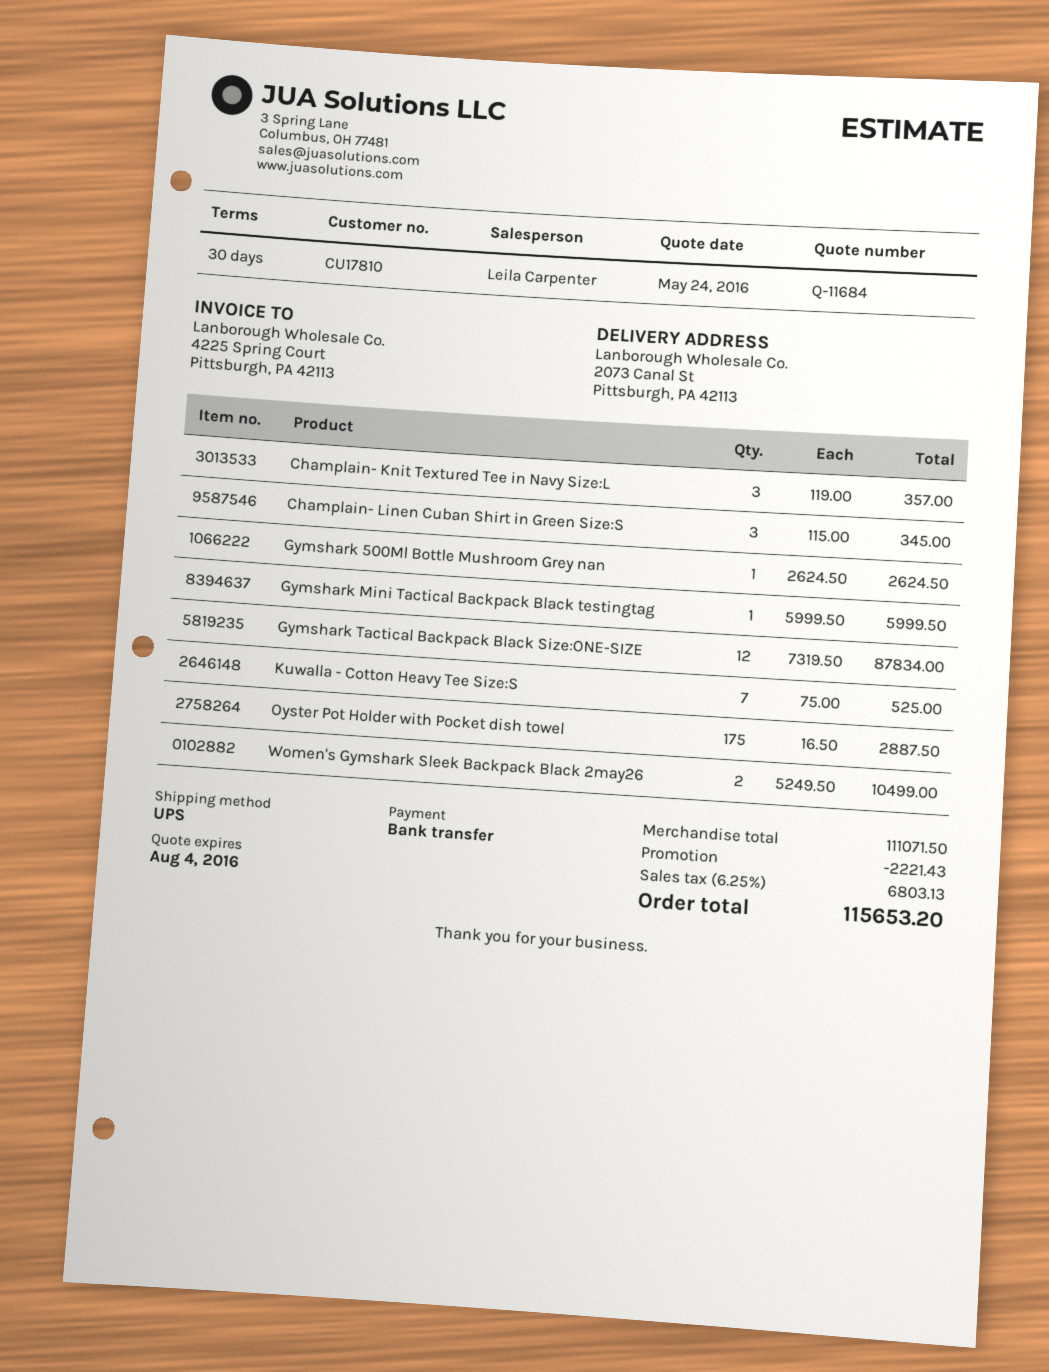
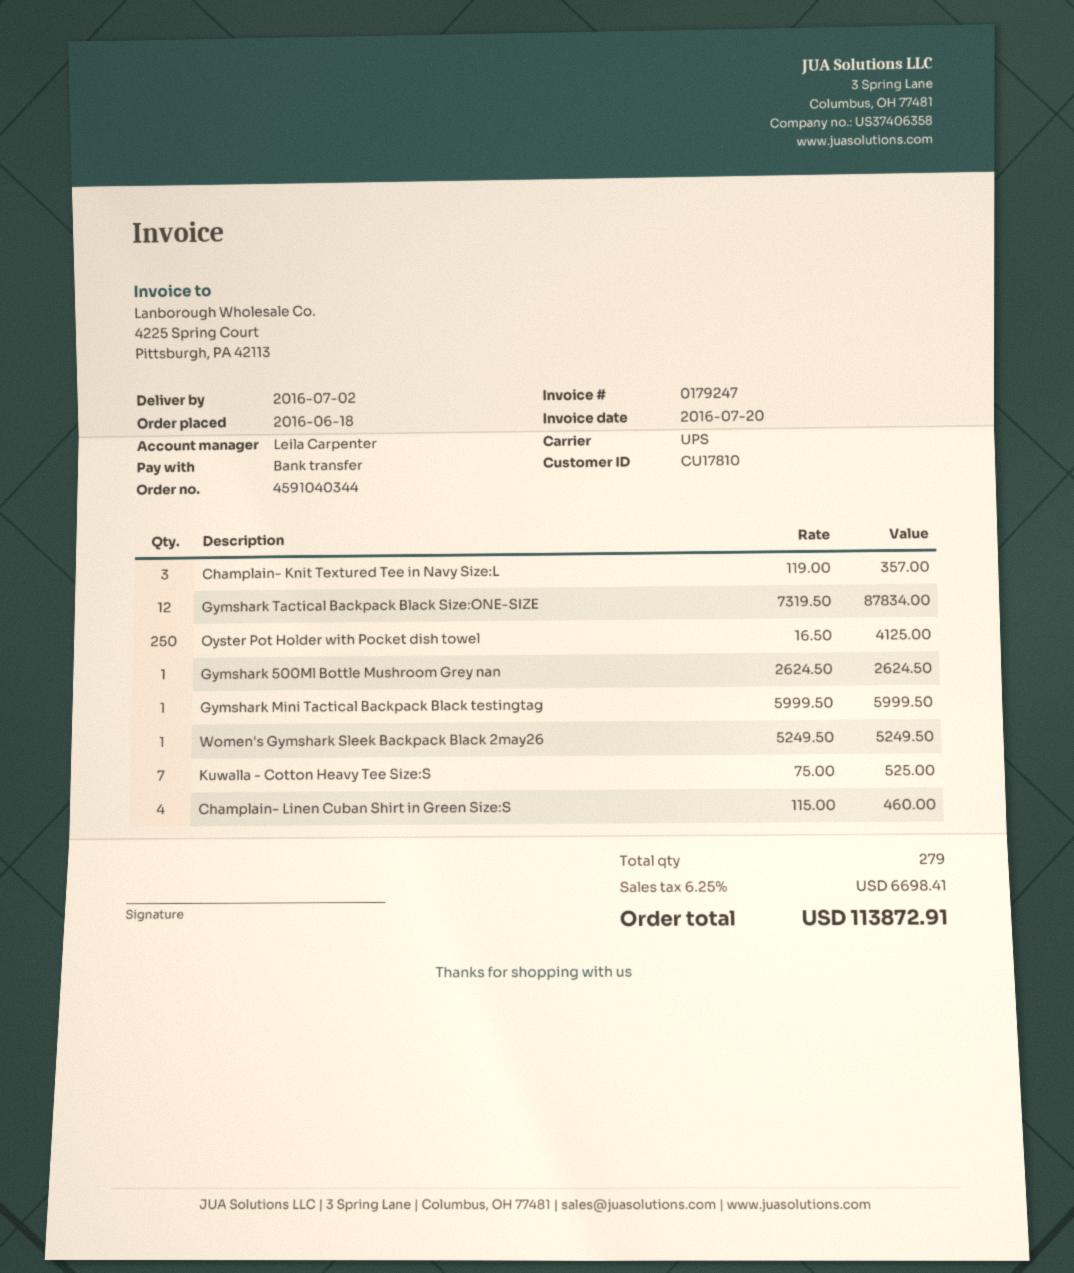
Champlain- Linen Cuban Shirt in Green Size:S: 3 x 115.00 = 345.00 -> 4 x 115.00 = 460.00
Oyster Pot Holder with Pocket dish towel: 175 x 16.50 = 2887.50 -> 250 x 16.50 = 4125.00
Women's Gymshark Sleek Backpack Black 2may26: 2 x 5249.50 = 10499.00 -> 1 x 5249.50 = 5249.50
discount: 2221.43 -> none
tax: 6.25% = 6803.13 -> 6.25% = 6698.41
total: 115653.20 -> 113872.91

